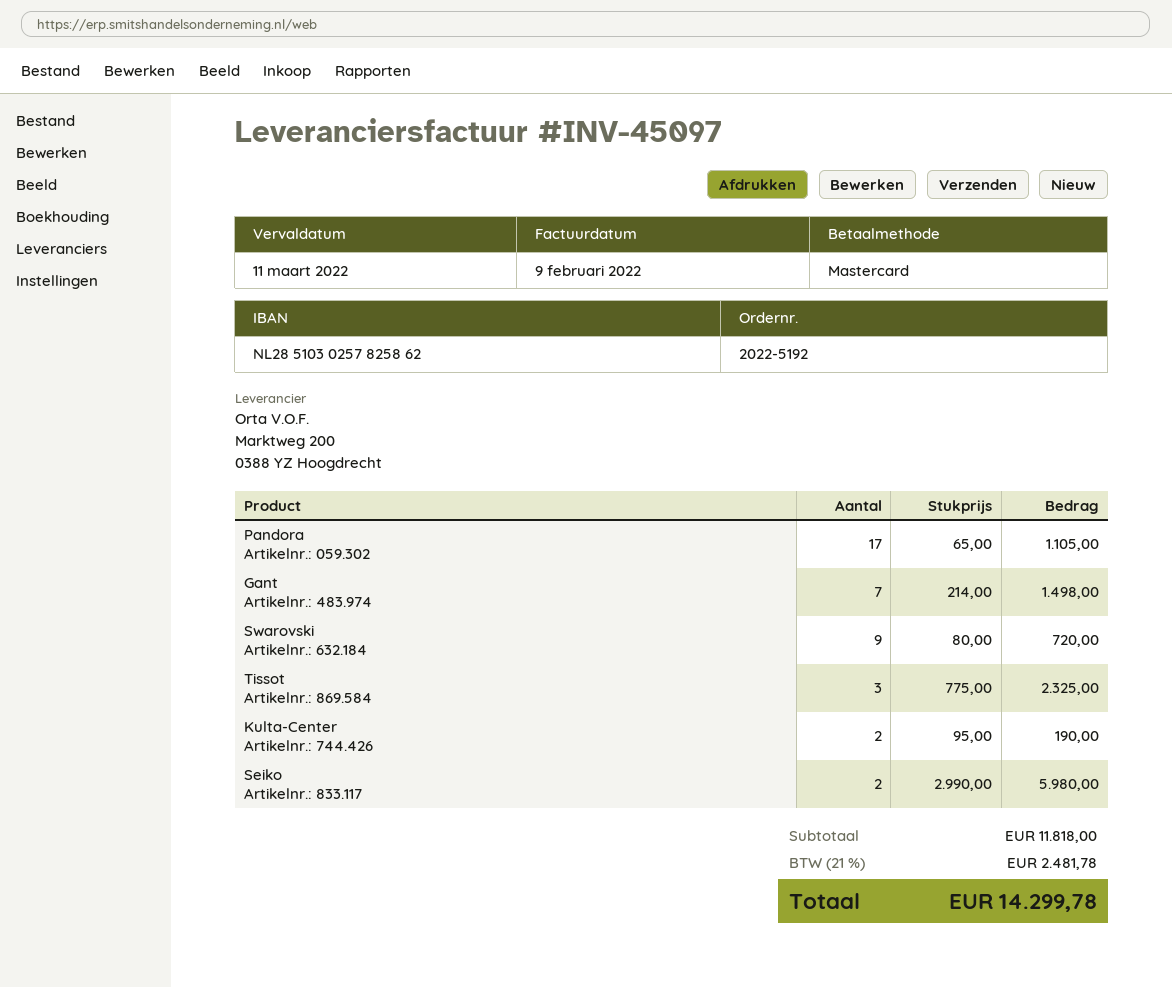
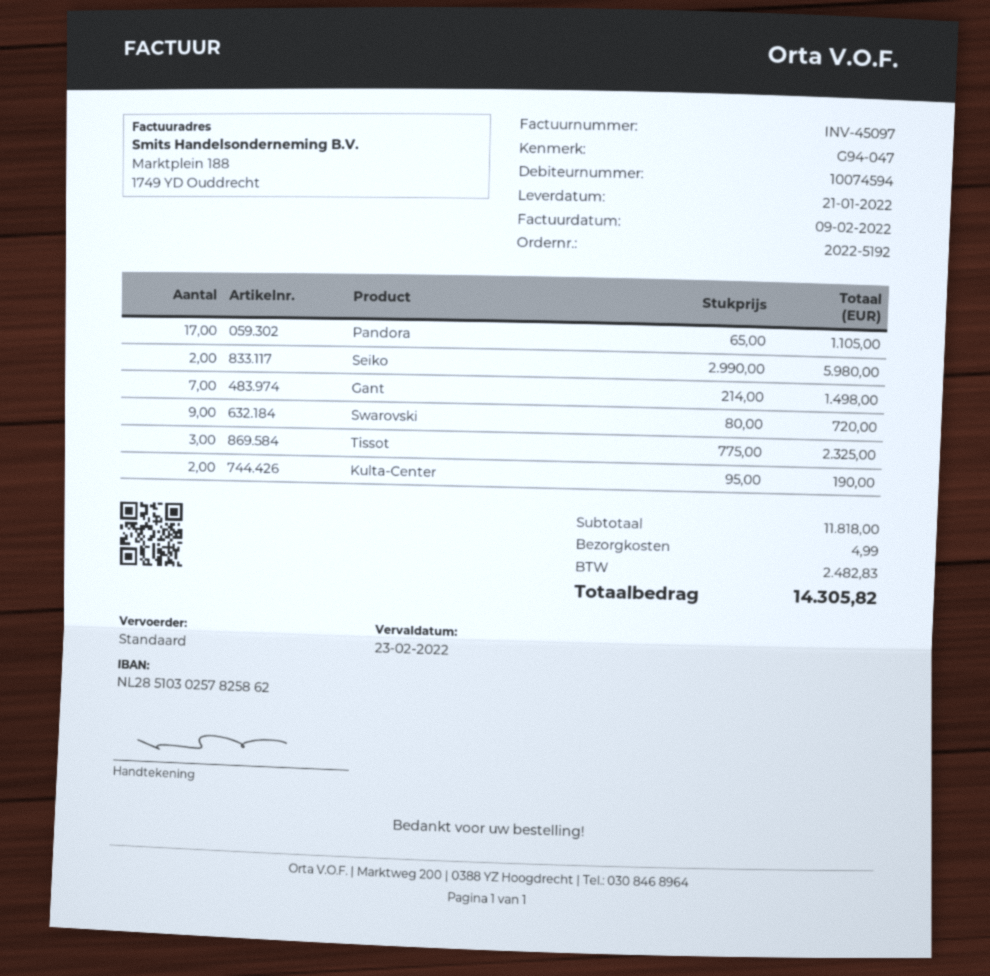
due date: 2022-03-11 -> 2022-02-23
shipping: none -> 4.99
tax: 2481.78 -> 2482.83
total: 14299.78 -> 14305.82

